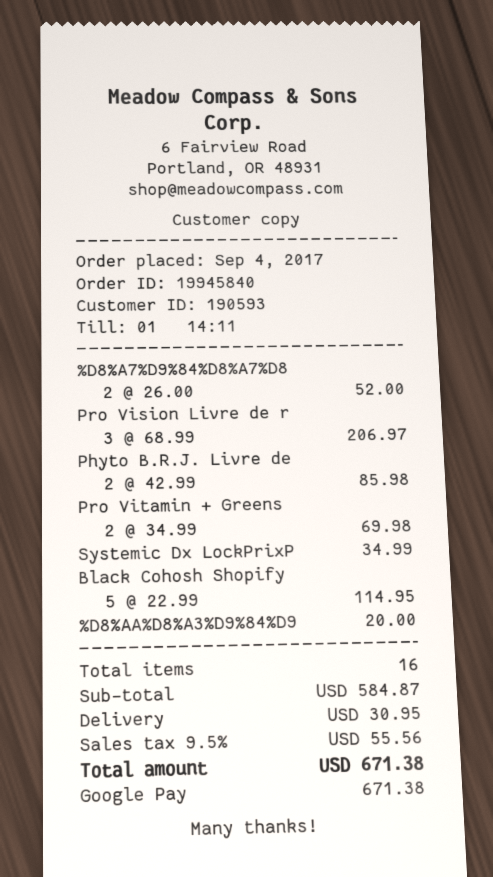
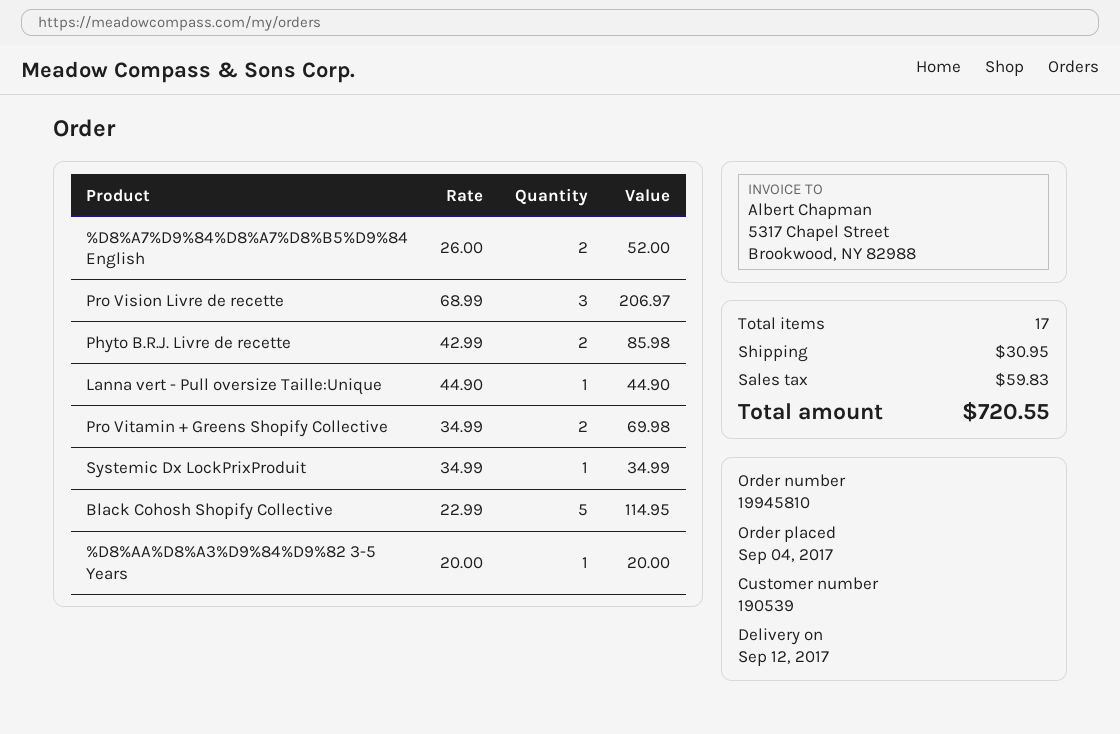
order number: 19945840 -> 19945810
customer number: 190593 -> 190539
Lanna vert - Pull oversize Taille:Unique: none -> 1 x 44.90 = 44.90
total quantity: 16 -> 17
tax: 55.56 -> 59.83
total: 671.38 -> 720.55

